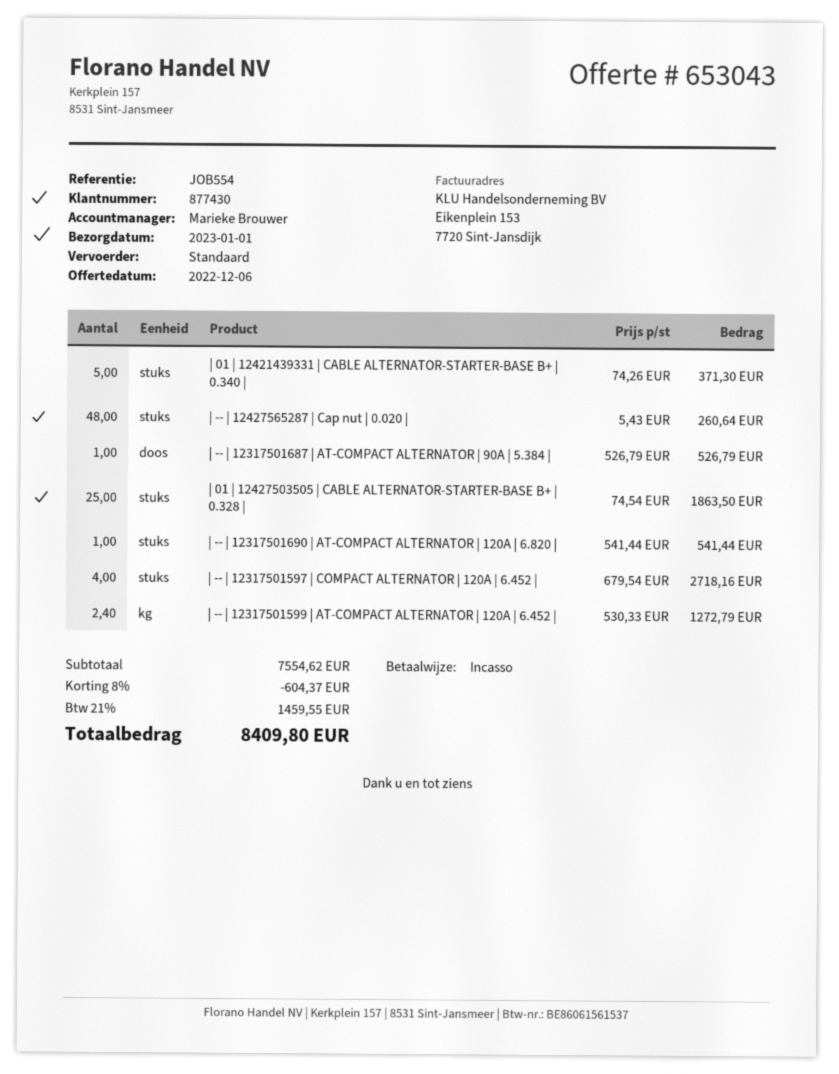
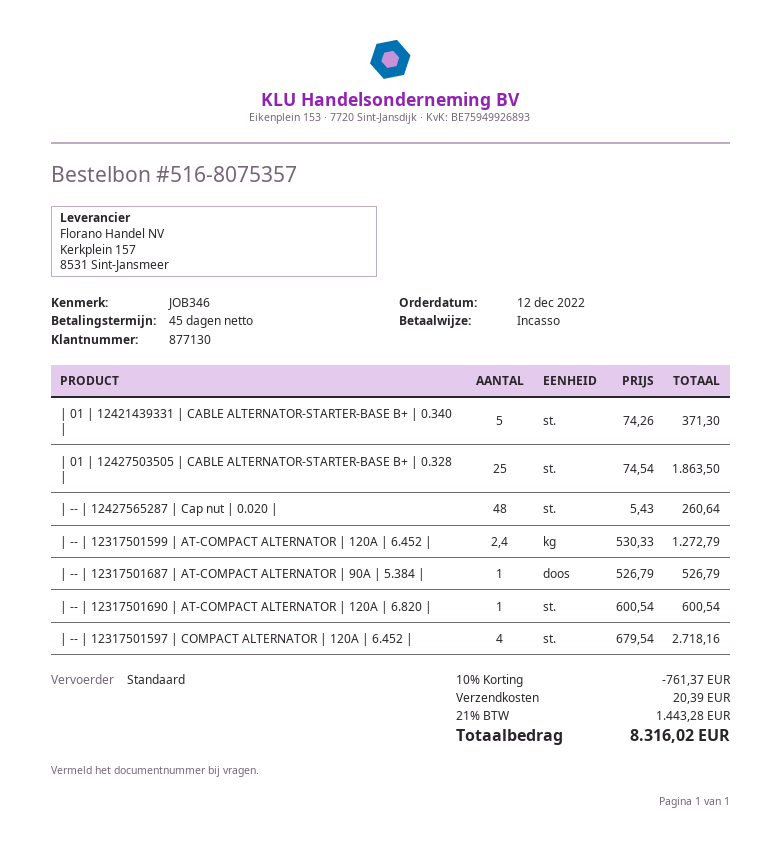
customer number: 877430 -> 877130
reference: JOB554 -> JOB346
| -- | 12317501690 | AT-COMPACT ALTERNATOR | 120A | 6.820 |: 1 x 541.44 = 541.44 -> 1 x 600.54 = 600.54
discount: 8% = 604.37 -> 10% = 761.37
shipping: none -> 20.39
tax: 21% = 1459.55 -> 21% = 1443.28
total: 8409.80 -> 8316.02

